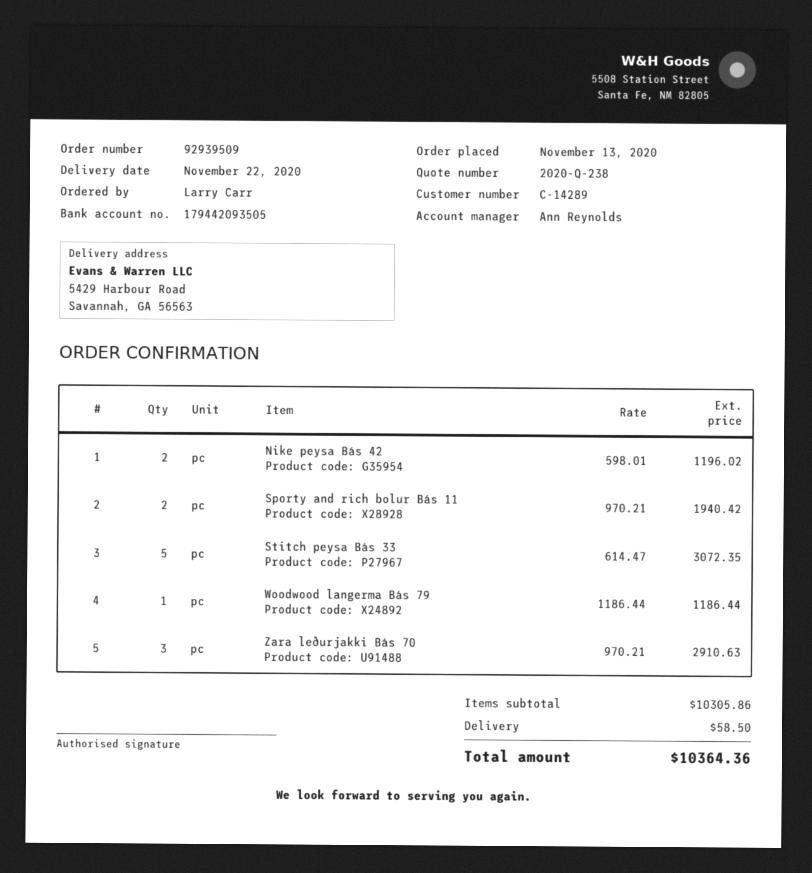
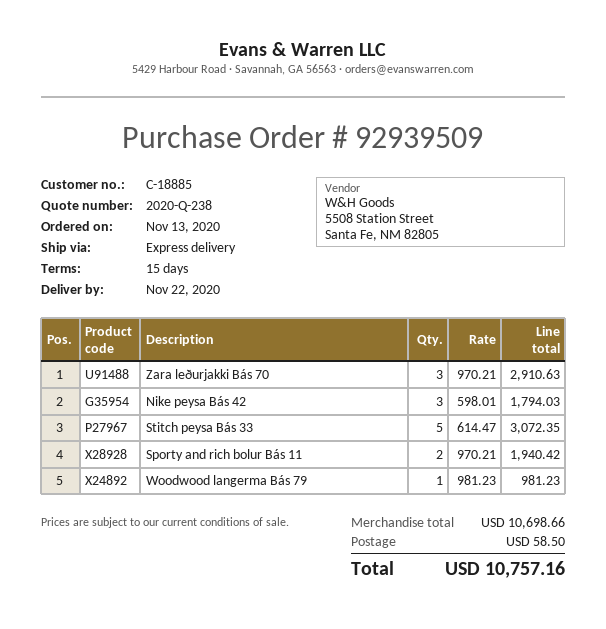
customer number: C-14289 -> C-18885
Nike peysa Bás 42: 2 x 598.01 = 1196.02 -> 3 x 598.01 = 1794.03
Woodwood langerma Bás 79: 1 x 1186.44 = 1186.44 -> 1 x 981.23 = 981.23
subtotal: 10305.86 -> 10698.66
total: 10364.36 -> 10757.16

